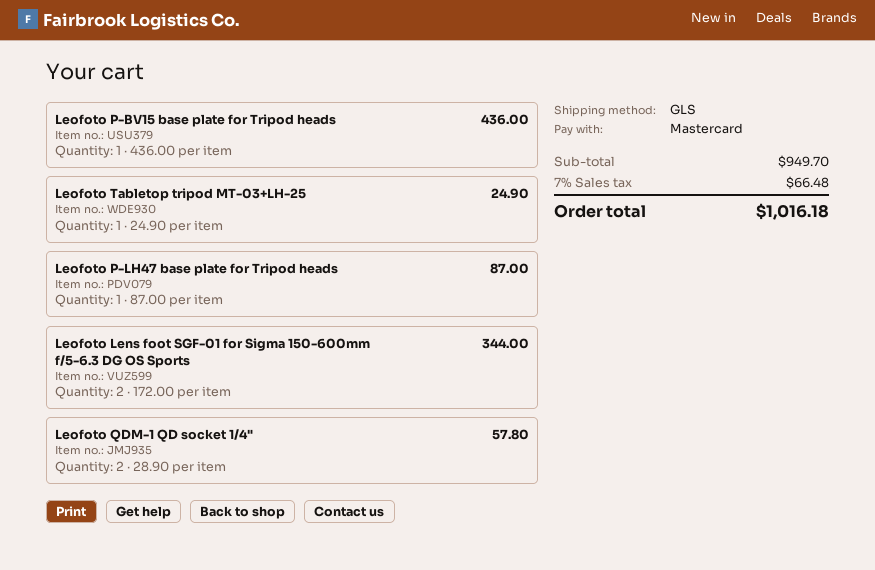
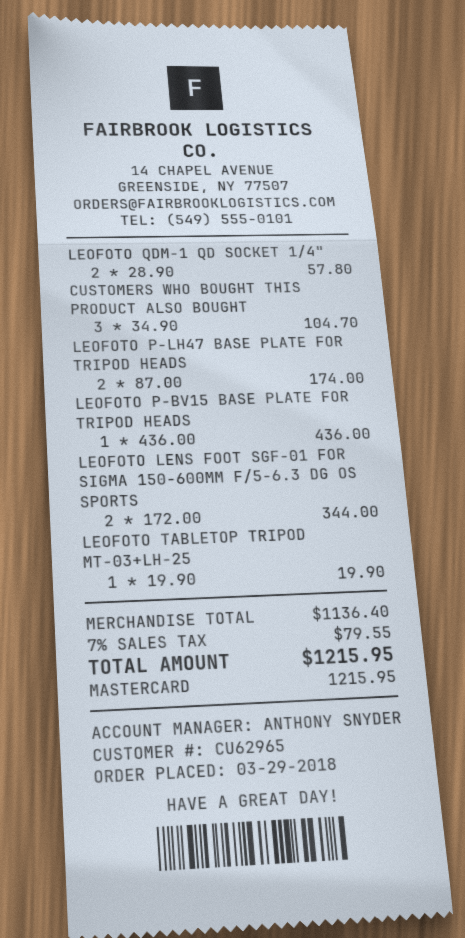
Leofoto Tabletop tripod MT-03+LH-25: 1 x 24.90 = 24.90 -> 1 x 19.90 = 19.90
Leofoto P-LH47 base plate for Tripod heads: 1 x 87.00 = 87.00 -> 2 x 87.00 = 174.00
CUSTOMERS WHO BOUGHT THIS PRODUCT ALSO BOUGHT: none -> 3 x 34.90 = 104.70
subtotal: 949.70 -> 1136.40
tax: 7% = 66.48 -> 7% = 79.55
total: 1016.18 -> 1215.95

